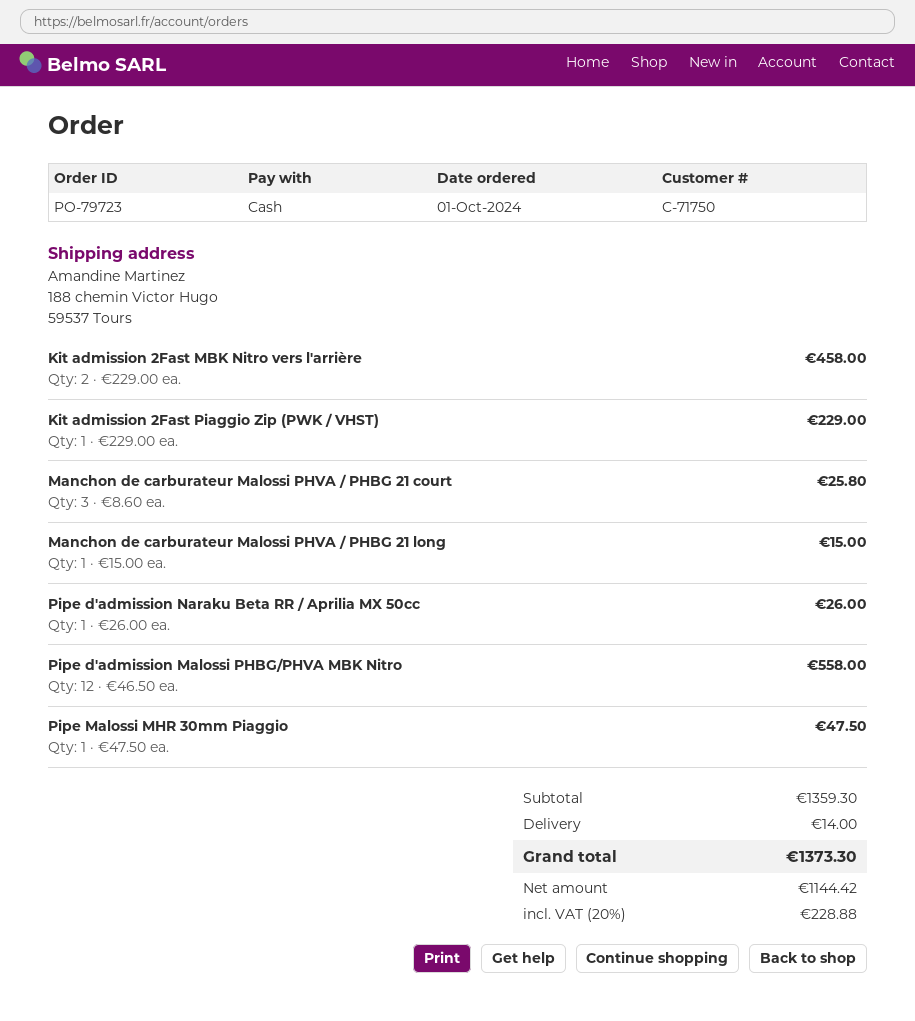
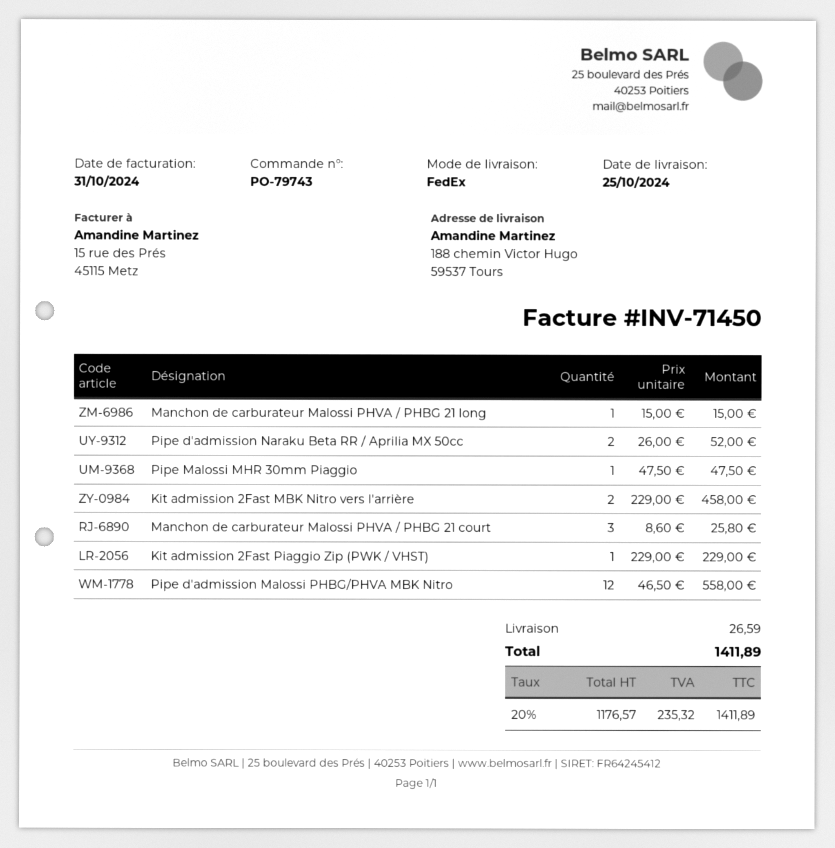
order number: PO-79723 -> PO-79743
Pipe d'admission Naraku Beta RR / Aprilia MX 50cc: 1 x 26.00 = 26.00 -> 2 x 26.00 = 52.00
shipping: 14.00 -> 26.59
net: 1144.42 -> 1176.57
tax: 20% = 228.88 -> 20% = 235.32
total: 1373.30 -> 1411.89

